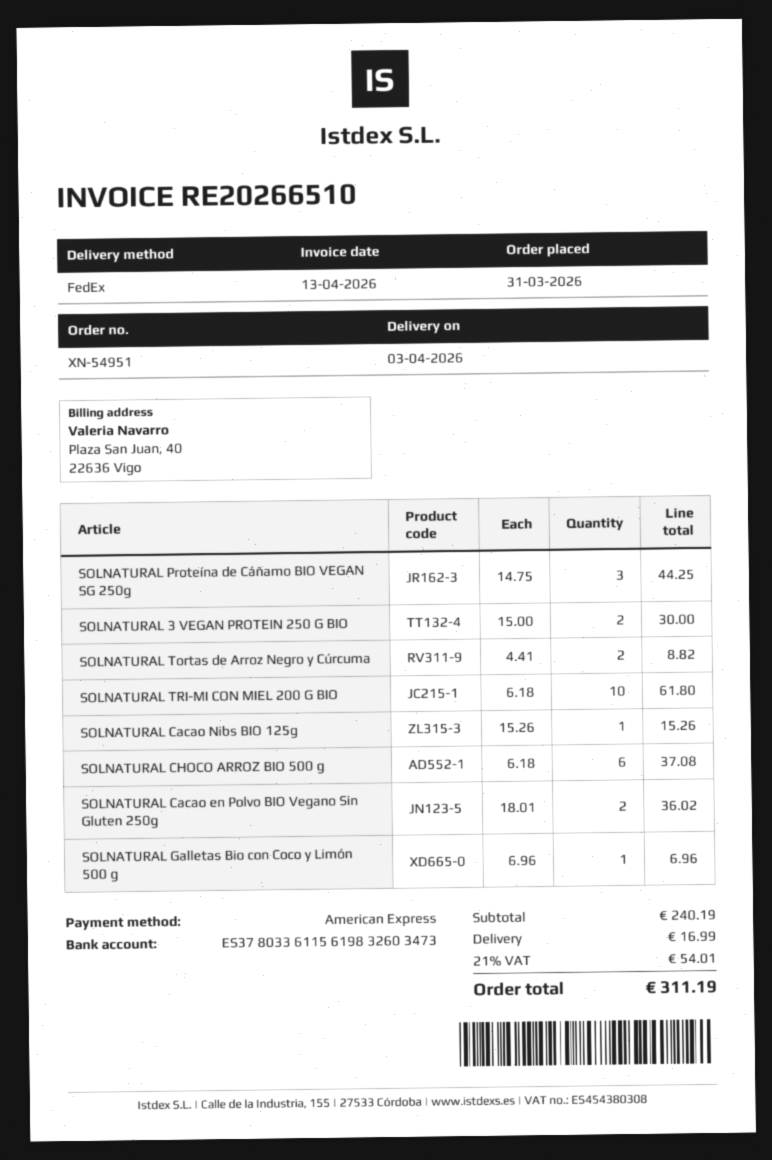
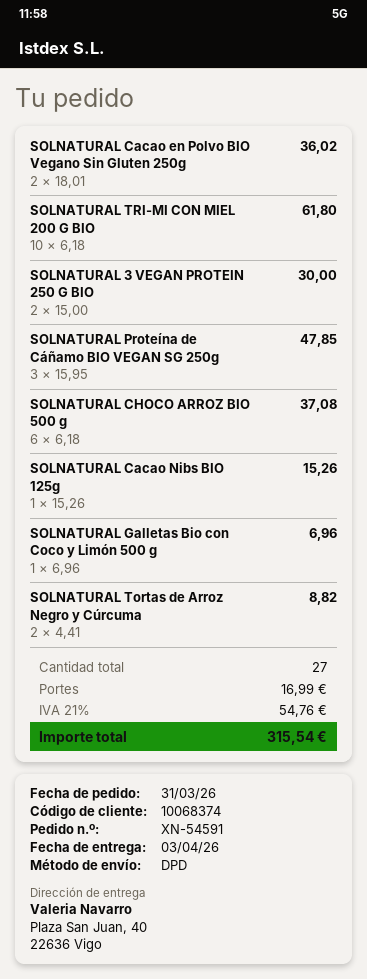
order number: XN-54951 -> XN-54591
shipping method: FedEx -> DPD
SOLNATURAL Proteína de Cáñamo BIO VEGAN SG 250g: 3 x 14.75 = 44.25 -> 3 x 15.95 = 47.85
tax: 21% = 54.01 -> 21% = 54.76
total: 311.19 -> 315.54

